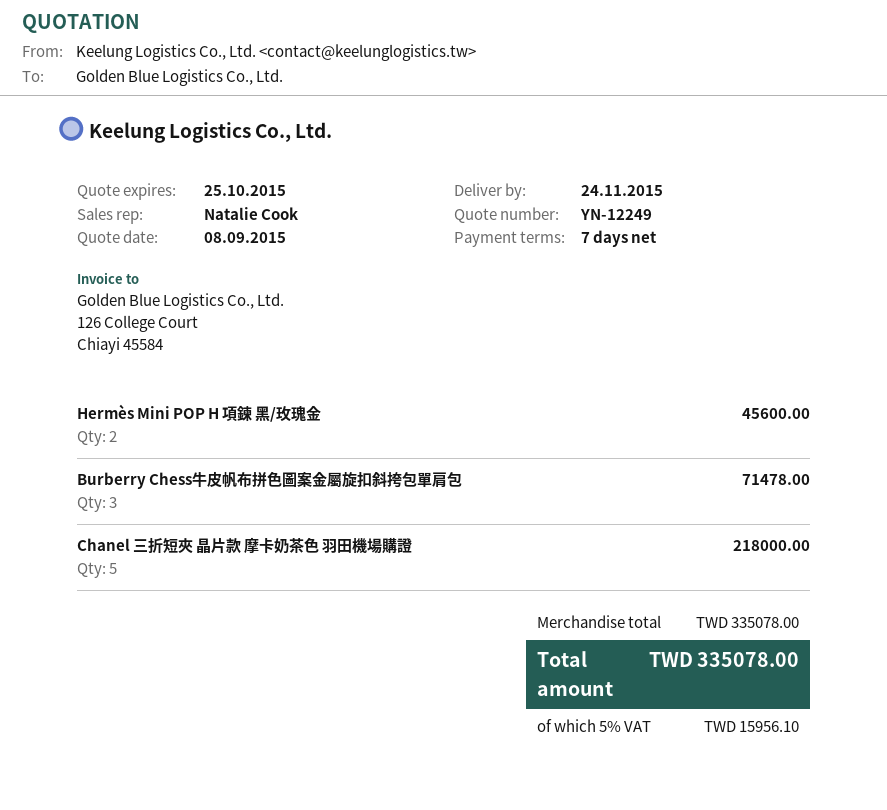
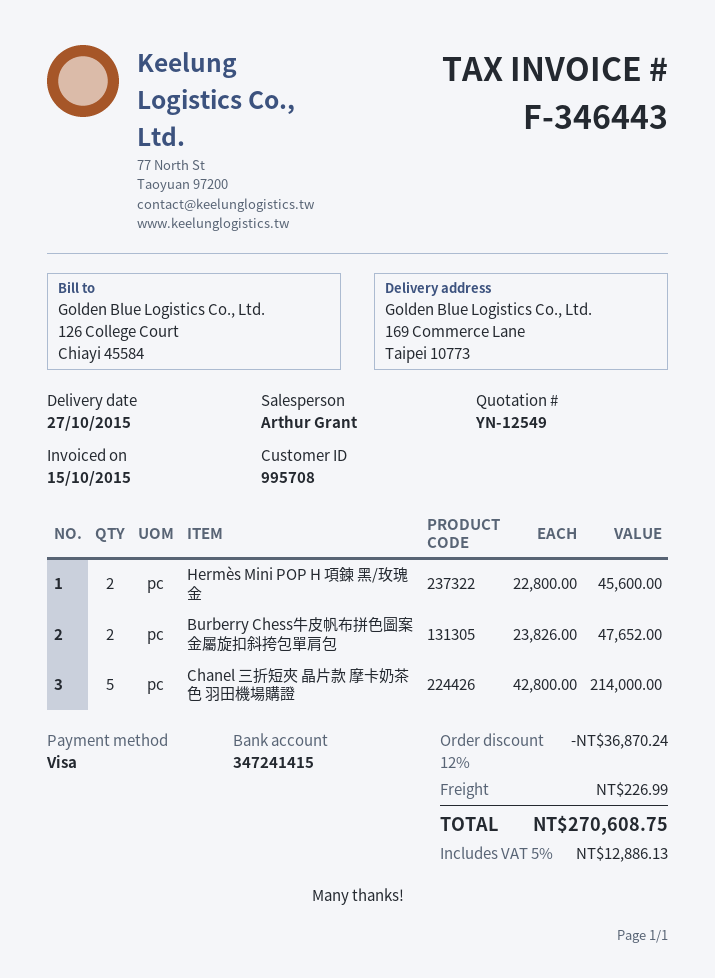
quote number: YN-12249 -> YN-12549
delivery date: 2015-11-24 -> 2015-10-27
sales rep: Natalie Cook -> Arthur Grant
Burberry Chess牛皮帆布拼色圖案金屬旋扣斜挎包單肩包: 3 for 71478.00 -> 2 for 47652.00
Chanel 三折短夾 晶片款 摩卡奶茶色 羽田機場購證: 5 for 218000.00 -> 5 for 214000.00
discount: none -> 12% = 36870.24
shipping: none -> 226.99
tax: 5% = 15956.10 -> 5% = 12886.13
total: 335078.00 -> 270608.75

